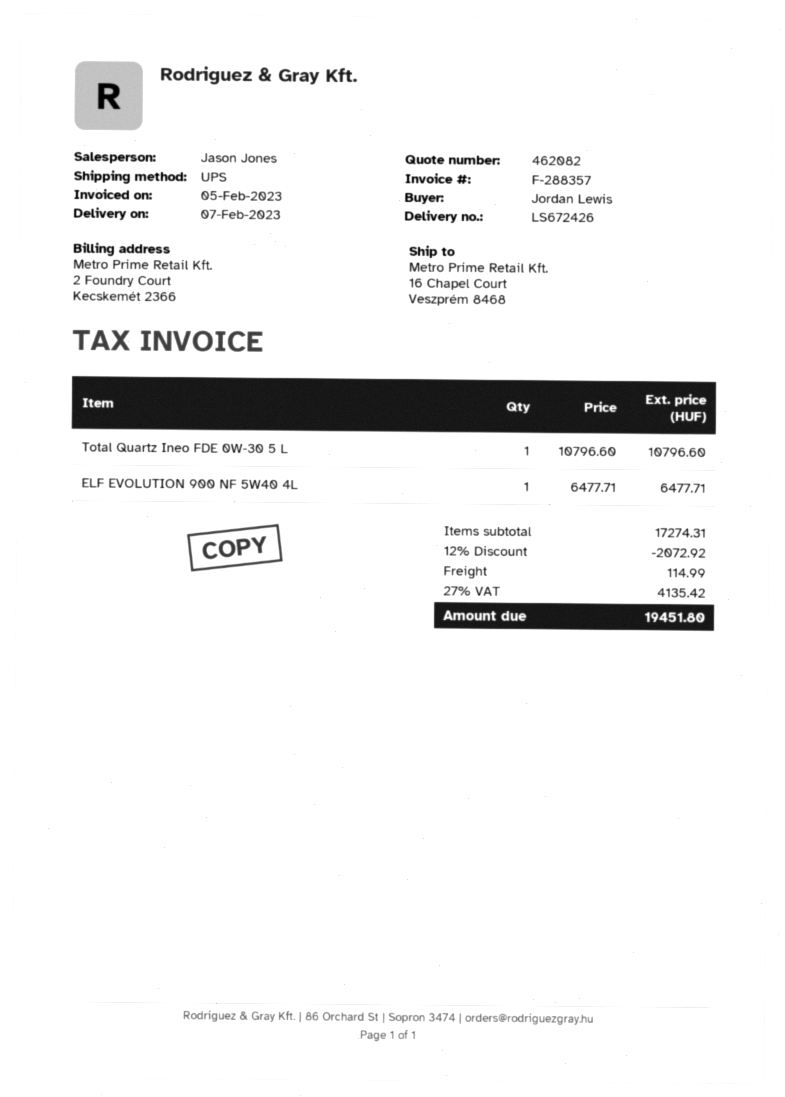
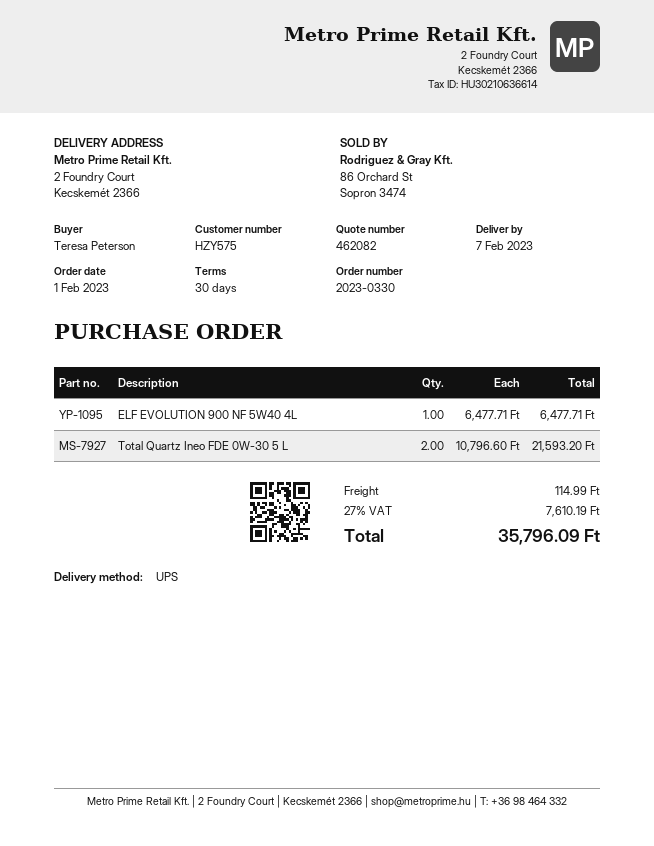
ordered by: Jordan Lewis -> Teresa Peterson
ship to: 16 Chapel Court, Veszprém 8468 -> 2 Foundry Court, Kecskemét 2366
Total Quartz Ineo FDE 0W-30 5 L: 1 x 10796.60 = 10796.60 -> 2 x 10796.60 = 21593.20
discount: 12% = 2072.92 -> none
tax: 27% = 4135.42 -> 27% = 7610.19
total: 19451.80 -> 35796.09

